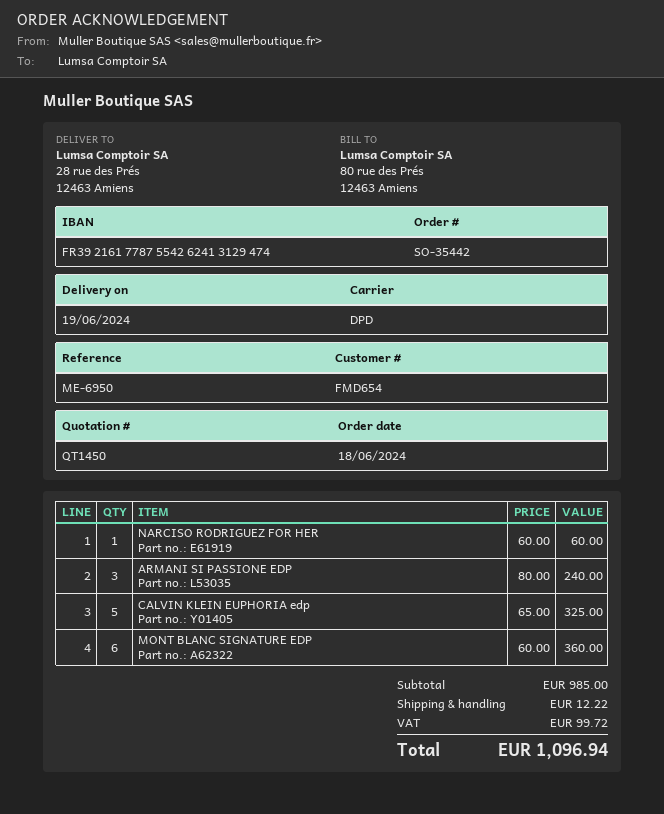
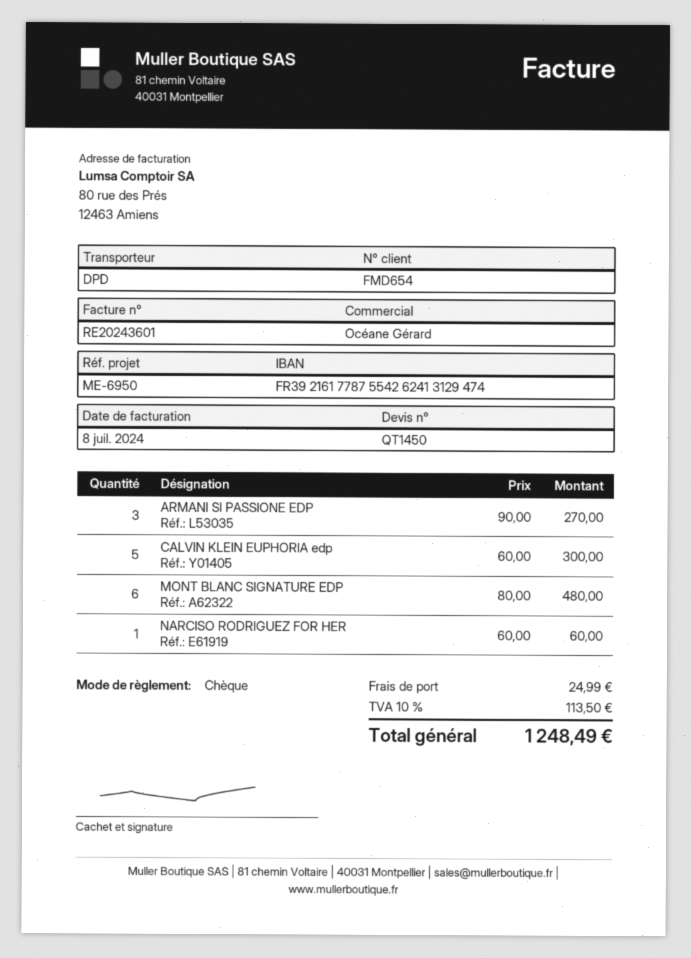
ARMANI SI PASSIONE EDP: 3 x 80.00 = 240.00 -> 3 x 90.00 = 270.00
CALVIN KLEIN EUPHORIA edp: 5 x 65.00 = 325.00 -> 5 x 60.00 = 300.00
MONT BLANC SIGNATURE EDP: 6 x 60.00 = 360.00 -> 6 x 80.00 = 480.00
shipping: 12.22 -> 24.99
tax: 99.72 -> 113.50
total: 1096.94 -> 1248.49

